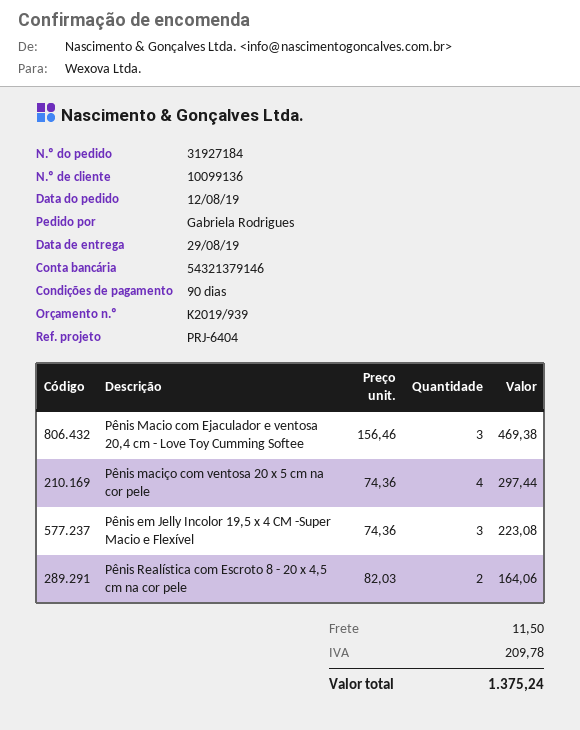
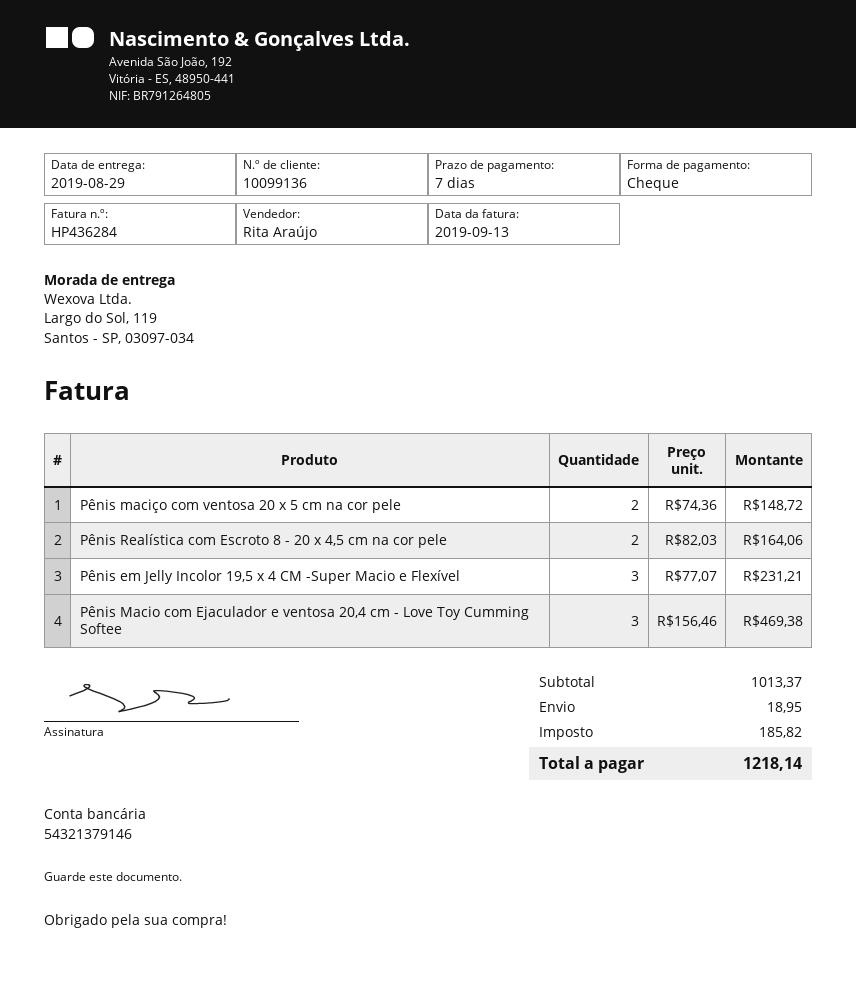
payment terms: 90 days -> 7 days
Pênis maciço com ventosa 20 x 5 cm na cor pele: 4 x 74.36 = 297.44 -> 2 x 74.36 = 148.72
Pênis em Jelly Incolor 19,5 x 4 CM -Super Macio e Flexível: 3 x 74.36 = 223.08 -> 3 x 77.07 = 231.21
shipping: 11.50 -> 18.95
tax: 209.78 -> 185.82
total: 1375.24 -> 1218.14

